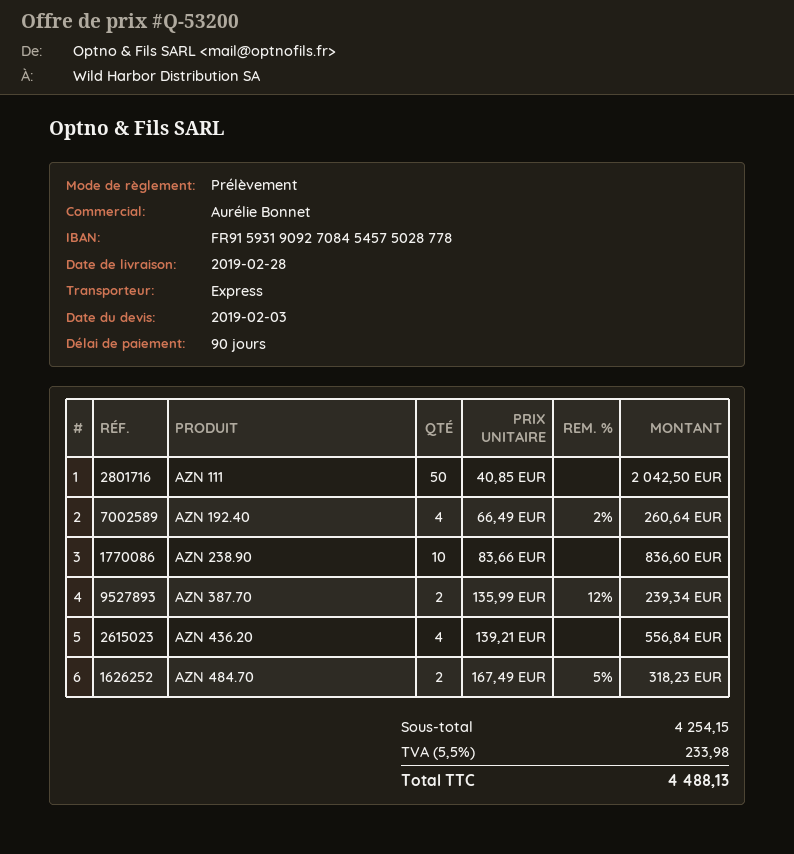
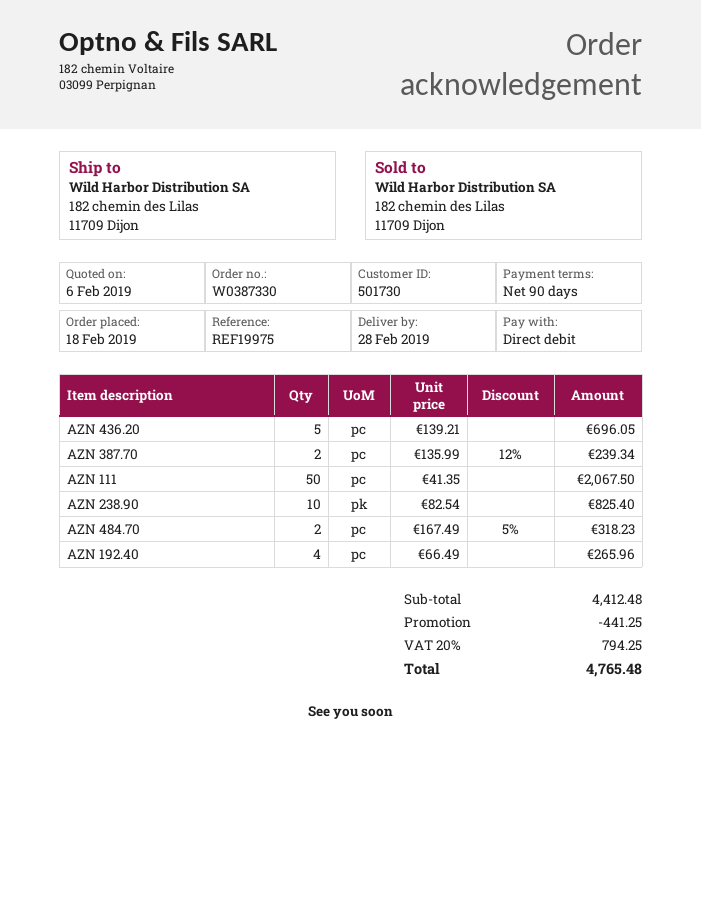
quote date: 2019-02-03 -> 2019-02-06
AZN 111: 50 x 40.85 = 2042.50 -> 50 x 41.35 = 2067.50
AZN 192.40: 4 x 66.49 - 2% = 260.64 -> 4 x 66.49 = 265.96
AZN 238.90: 10 x 83.66 = 836.60 -> 10 x 82.54 = 825.40
AZN 436.20: 4 x 139.21 = 556.84 -> 5 x 139.21 = 696.05
subtotal: 4254.15 -> 4412.48
discount: none -> 441.25
tax: 5.5% = 233.98 -> 20% = 794.25
total: 4488.13 -> 4765.48

